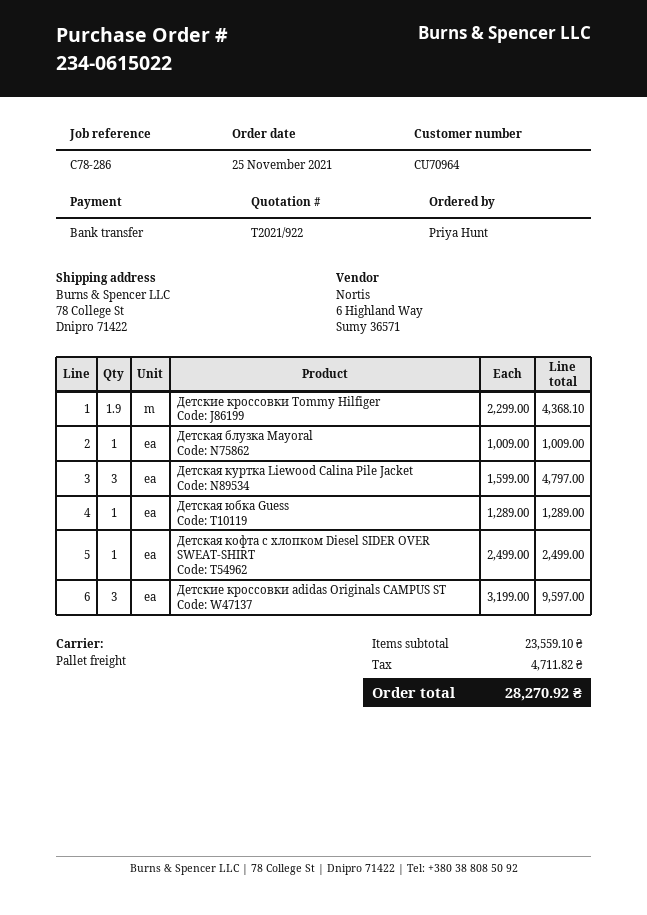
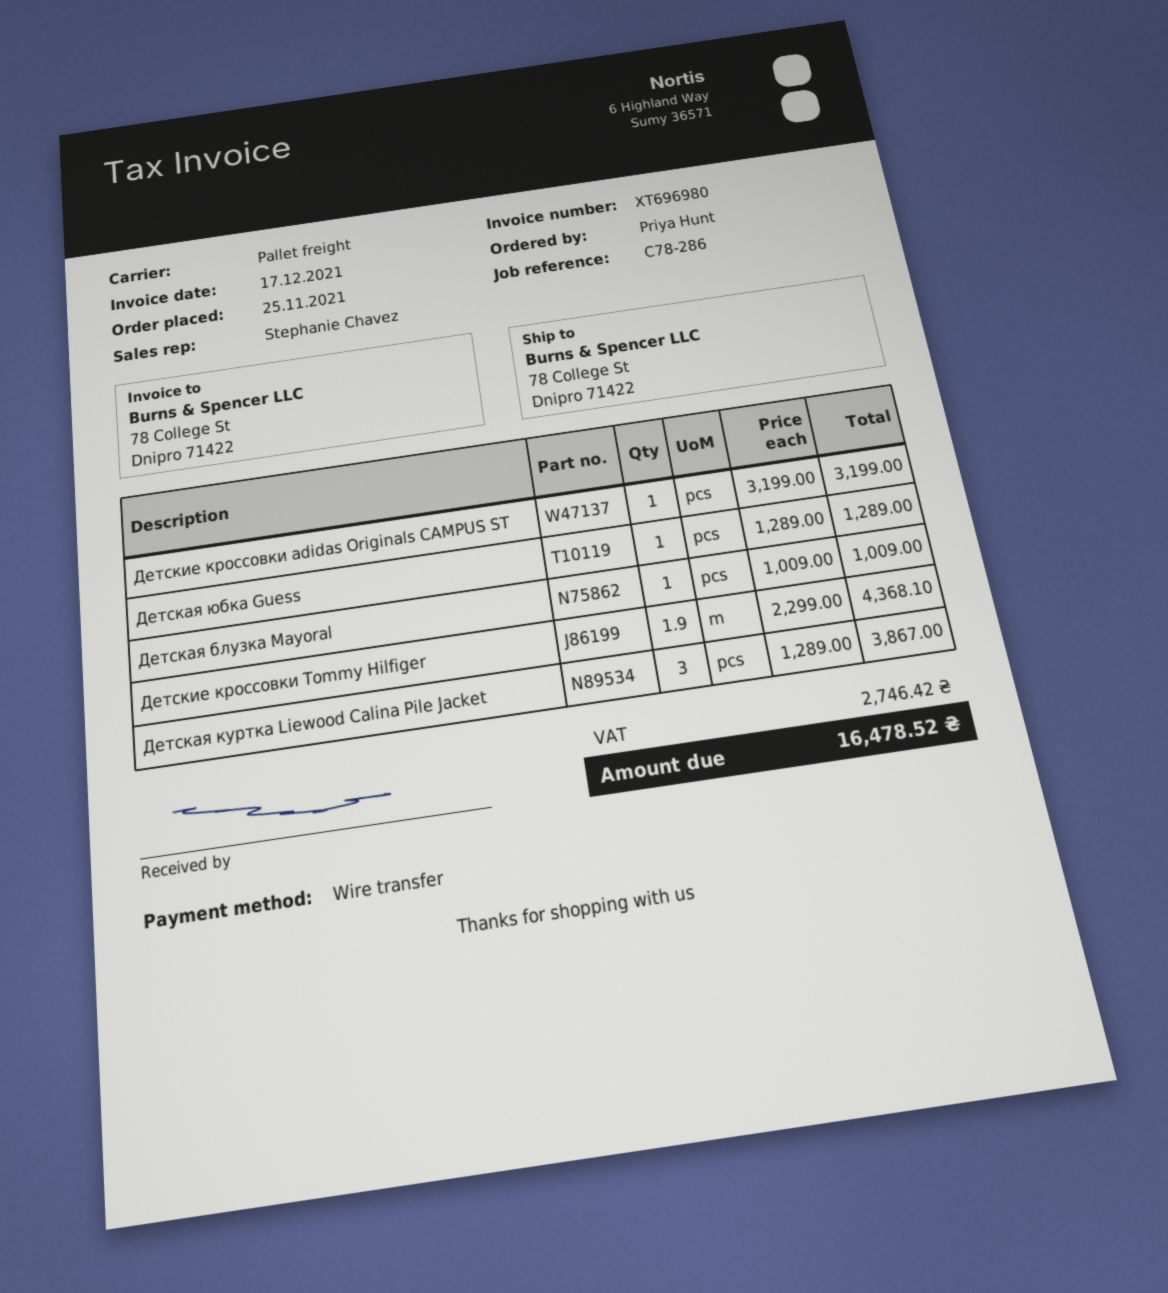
Детская куртка Liewood Calina Pile Jacket: 3 x 1599.00 = 4797.00 -> 3 x 1289.00 = 3867.00
Детская кофта с хлопком Diesel SIDER OVER SWEAT-SHIRT: 1 x 2499.00 = 2499.00 -> none
Детские кроссовки adidas Originals CAMPUS ST: 3 x 3199.00 = 9597.00 -> 1 x 3199.00 = 3199.00
tax: 4711.82 -> 2746.42
total: 28270.92 -> 16478.52

